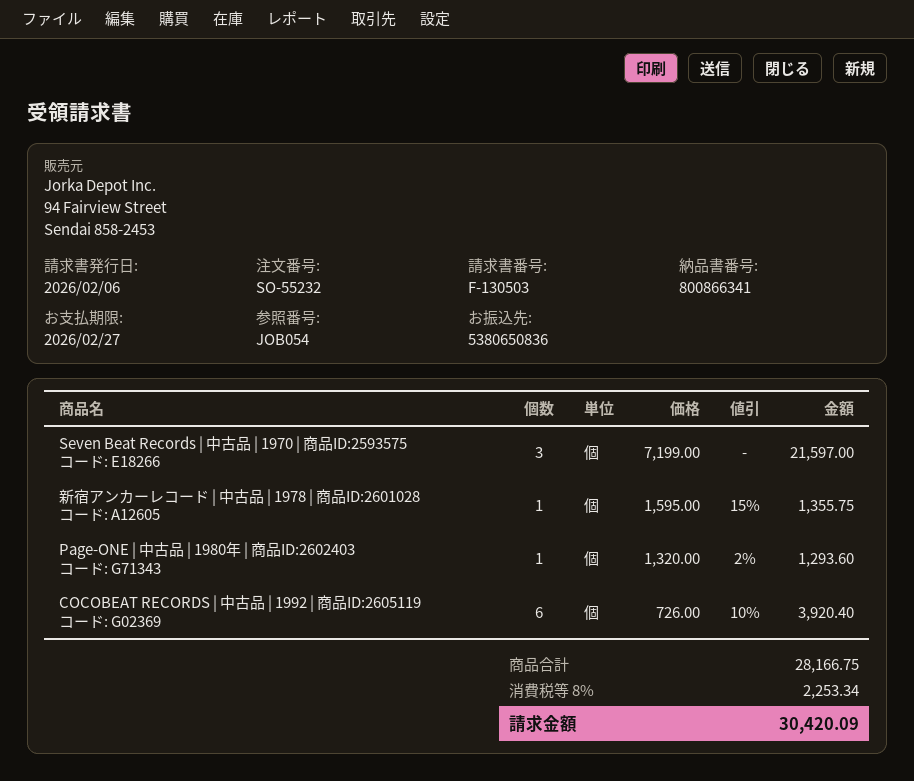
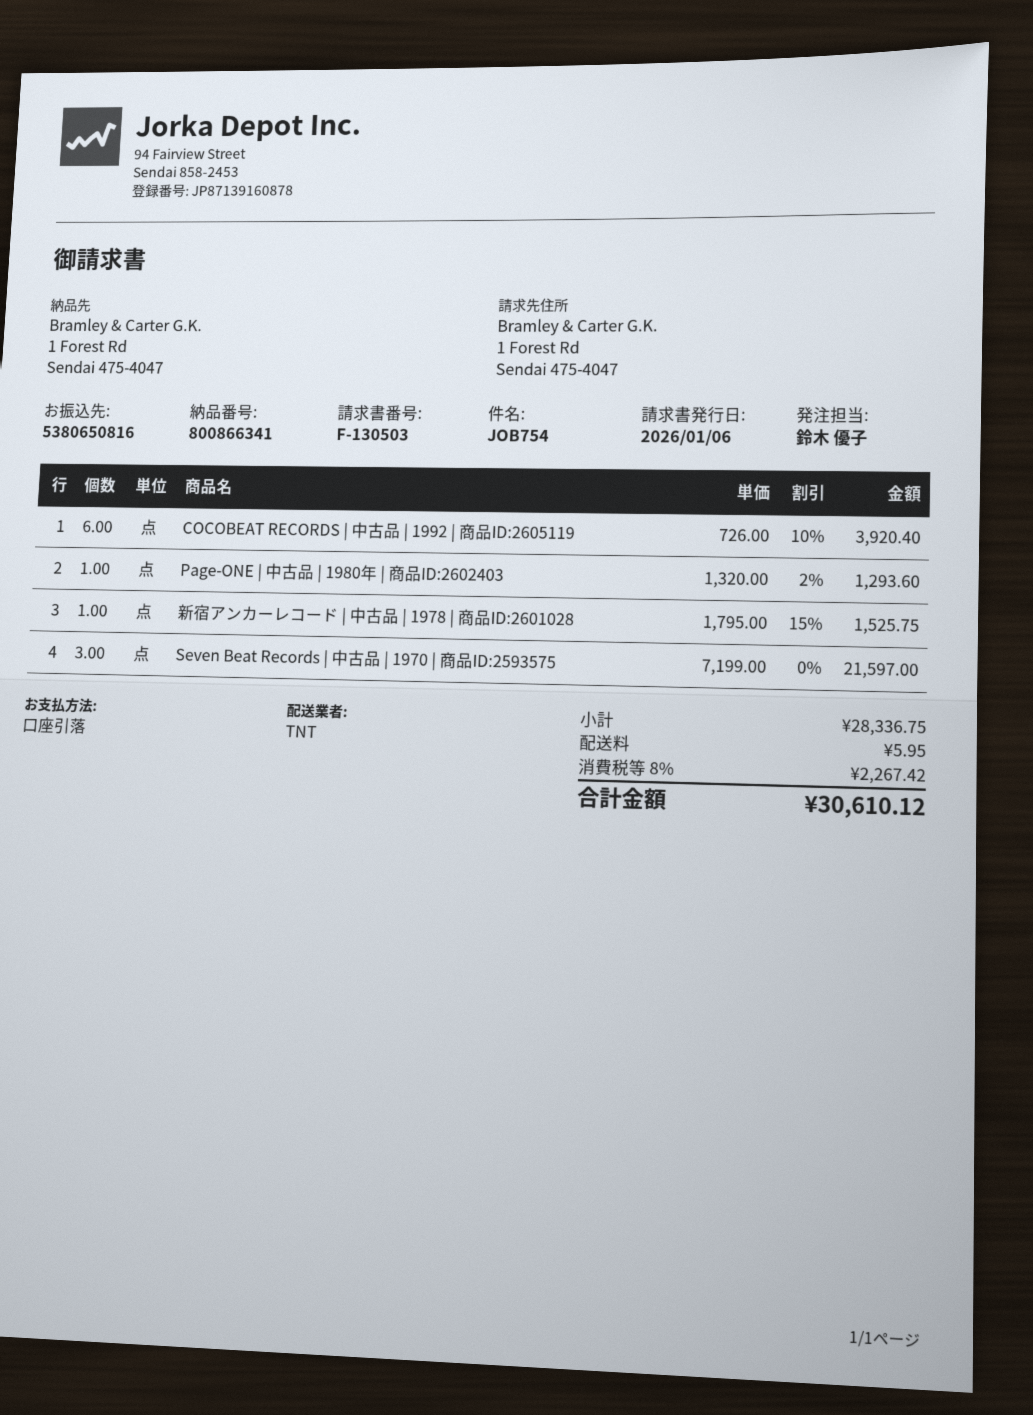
invoice date: 2026-02-06 -> 2026-01-06
reference: JOB054 -> JOB754
bank account: 5380650836 -> 5380650816
新宿アンカーレコード | 中古品 | 1978 | 商品ID:2601028: 1 x 1595.00 - 15% = 1355.75 -> 1 x 1795.00 - 15% = 1525.75
subtotal: 28166.75 -> 28336.75
shipping: none -> 5.95
tax: 8% = 2253.34 -> 8% = 2267.42
total: 30420.09 -> 30610.12

